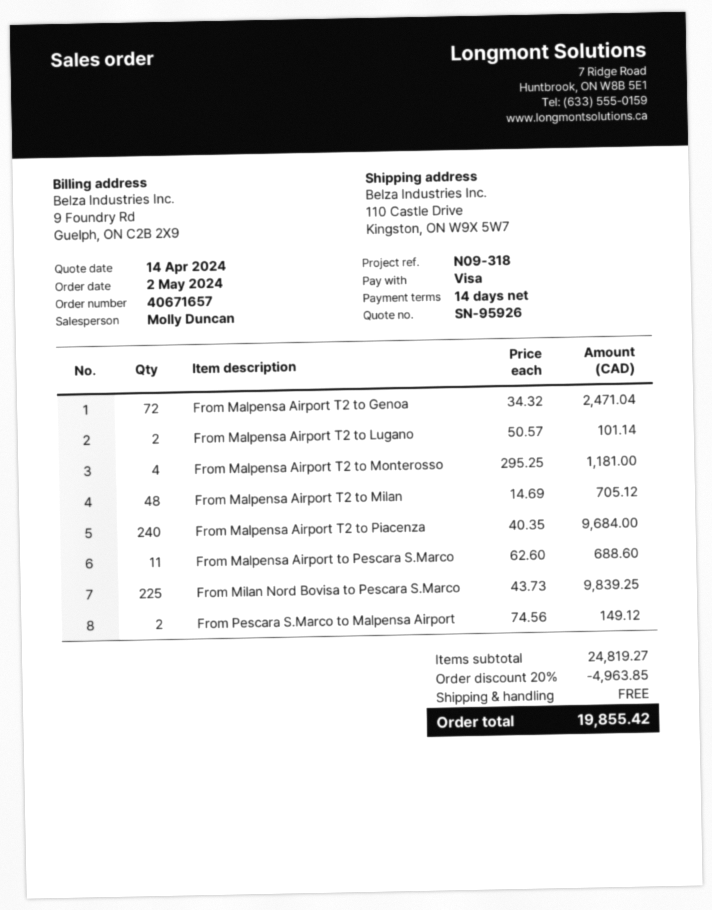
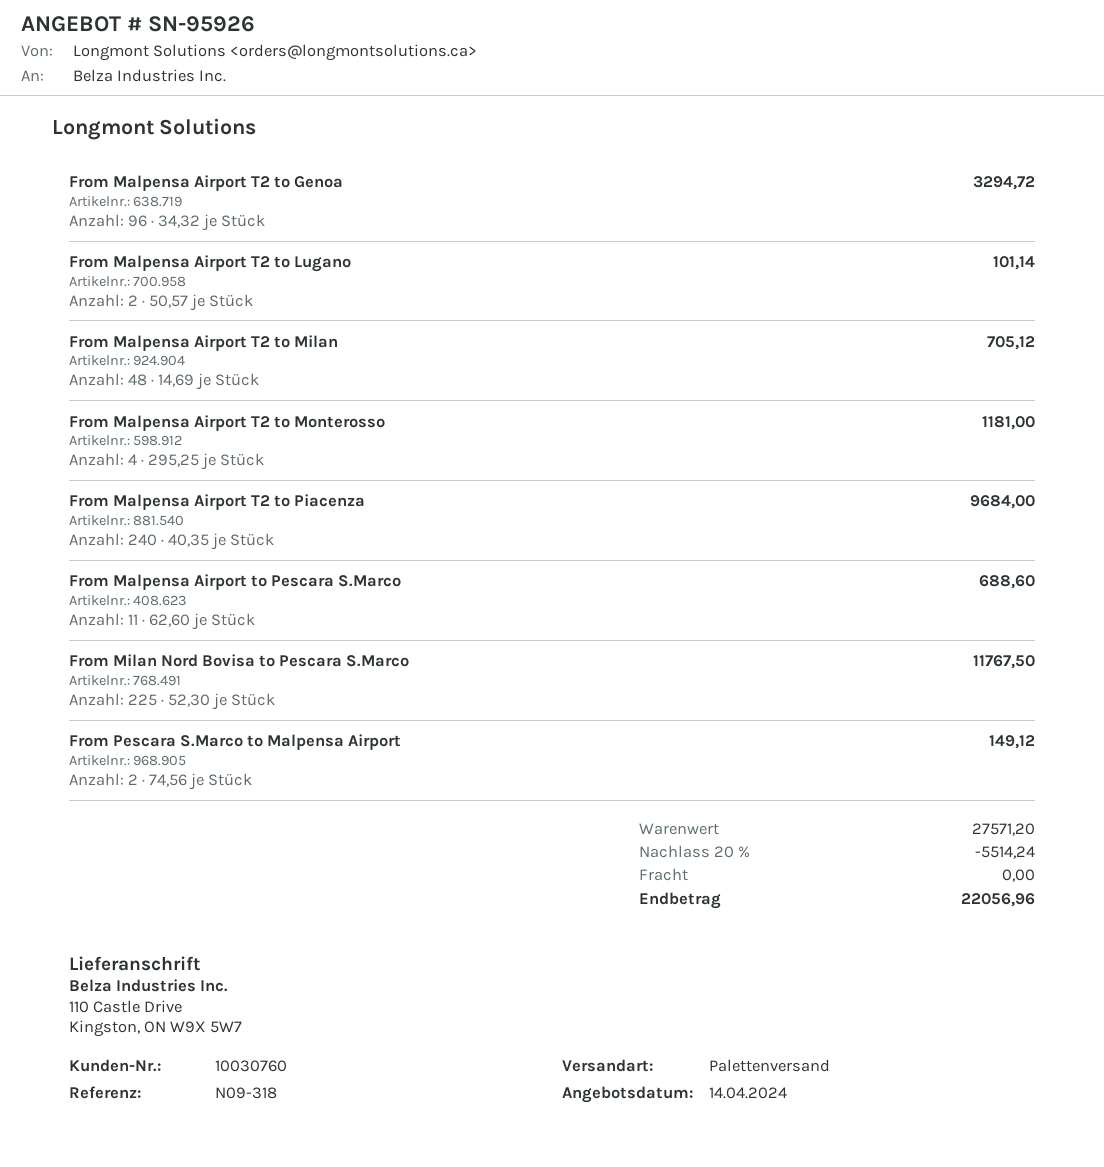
From Malpensa Airport T2 to Genoa: 72 x 34.32 = 2471.04 -> 96 x 34.32 = 3294.72
From Milan Nord Bovisa to Pescara S.Marco: 225 x 43.73 = 9839.25 -> 225 x 52.30 = 11767.50
subtotal: 24819.27 -> 27571.20
discount: 20% = 4963.85 -> 20% = 5514.24
total: 19855.42 -> 22056.96

